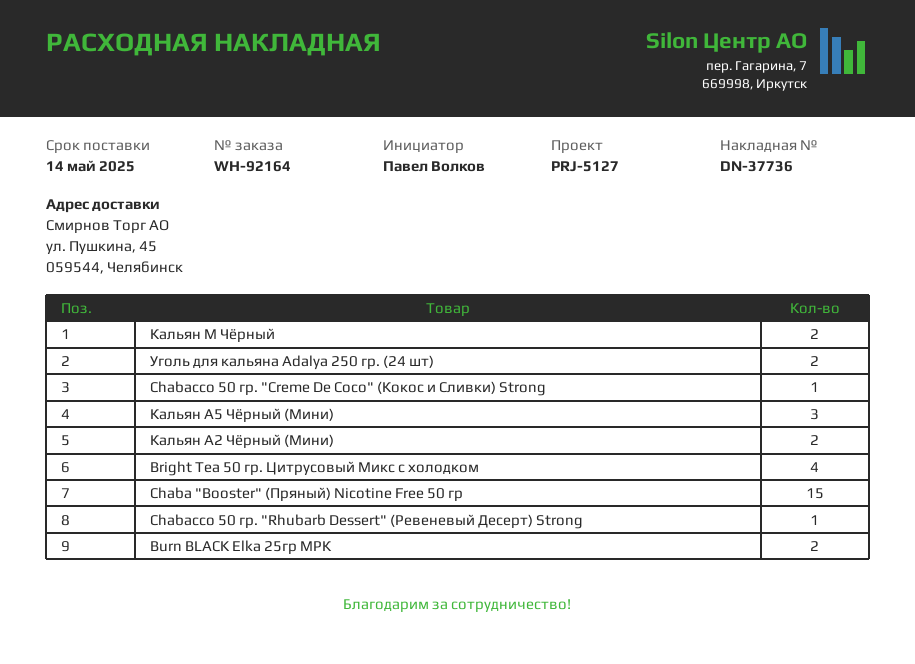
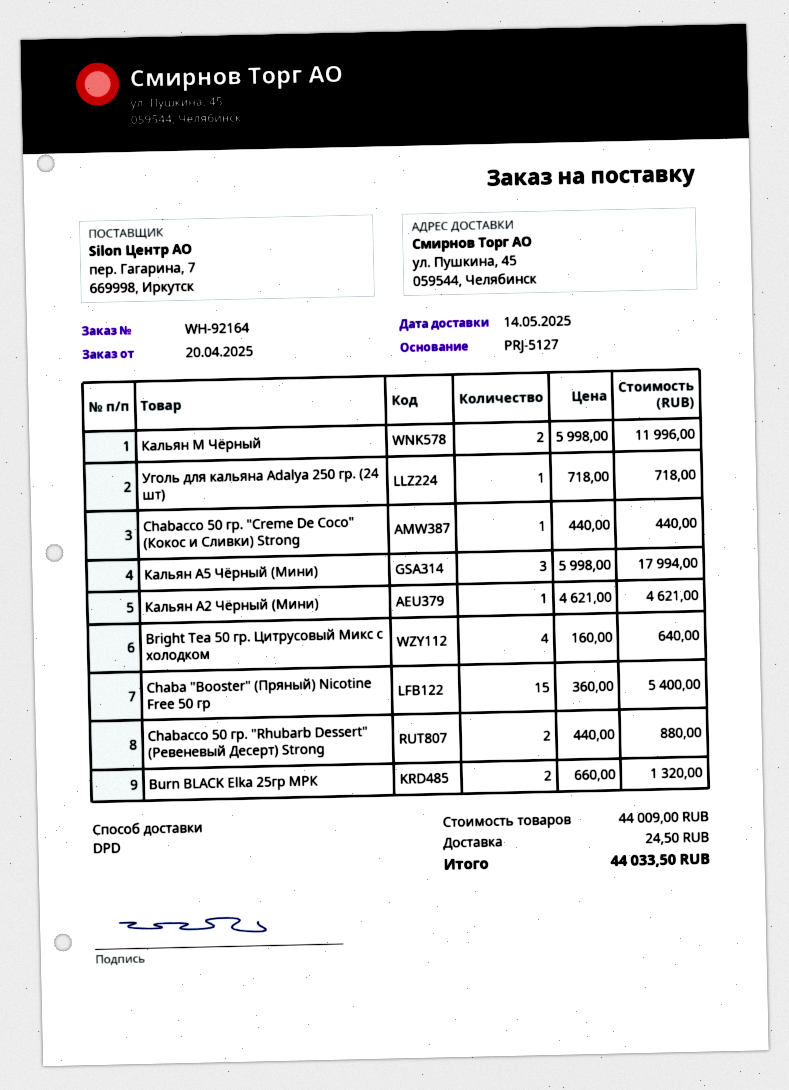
Уголь для кальяна Adalya 250 гр. (24 шт): 2 -> 1
Кальян А2 Чёрный (Мини): 2 -> 1
Chabacco 50 гр. "Rhubarb Dessert" (Ревеневый Десерт) Strong: 1 -> 2

